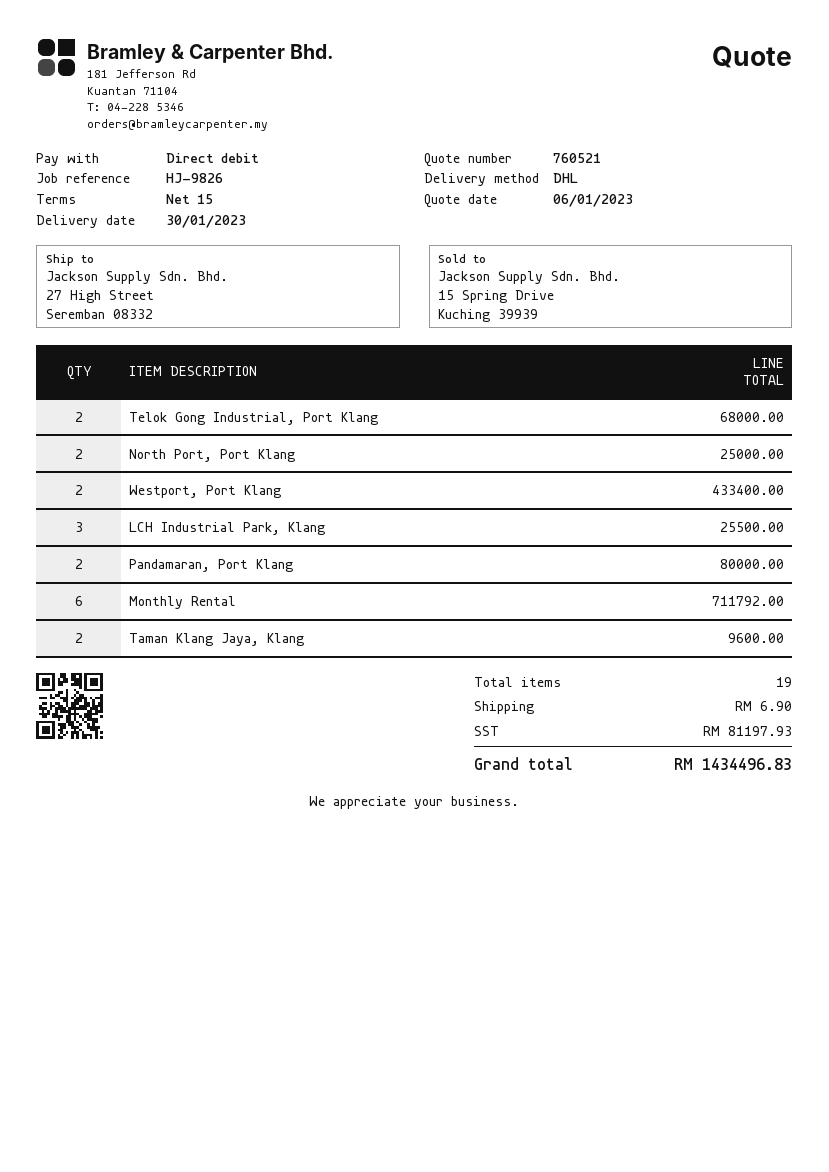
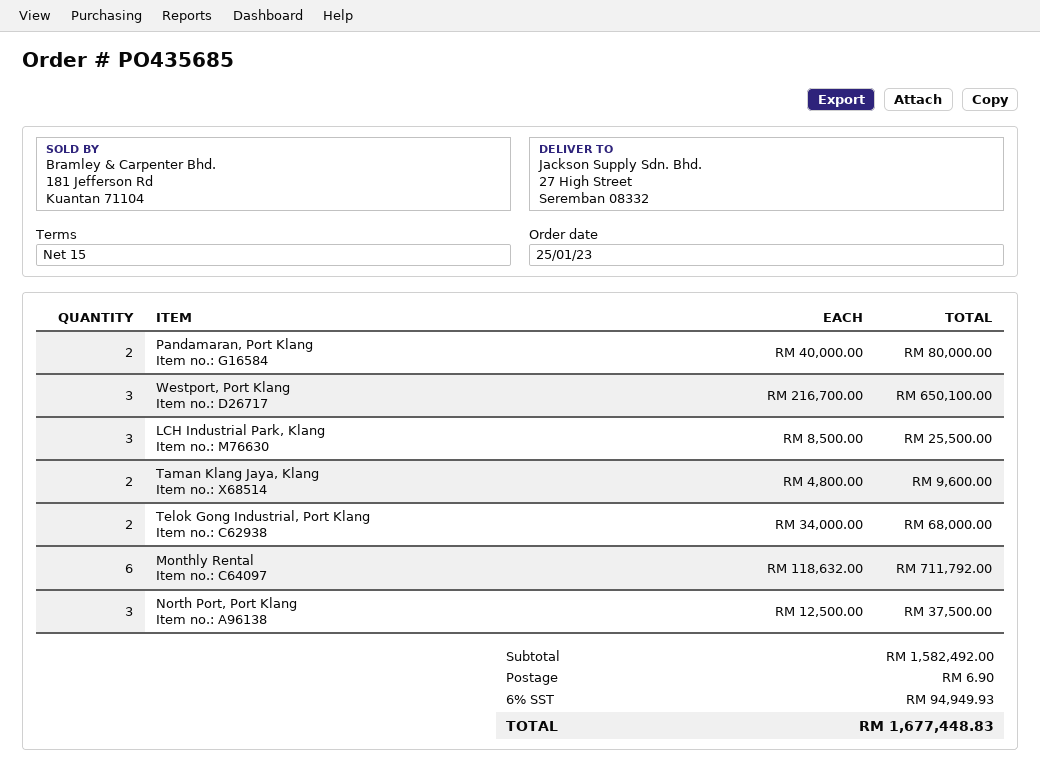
North Port, Port Klang: 2 for 25000.00 -> 3 for 37500.00
Westport, Port Klang: 2 for 433400.00 -> 3 for 650100.00
tax: 81197.93 -> 94949.93
total: 1434496.83 -> 1677448.83

